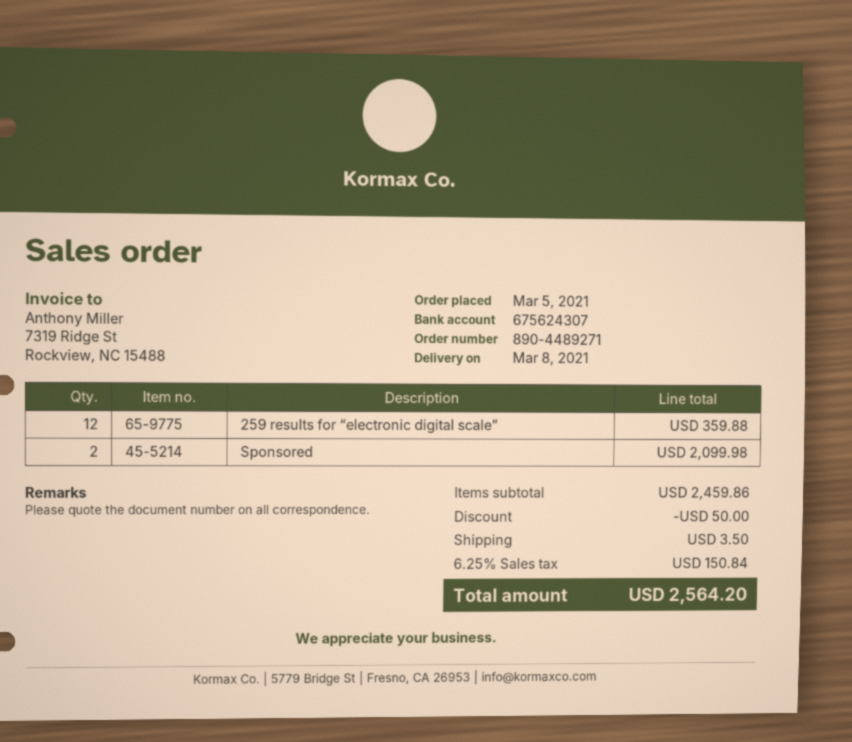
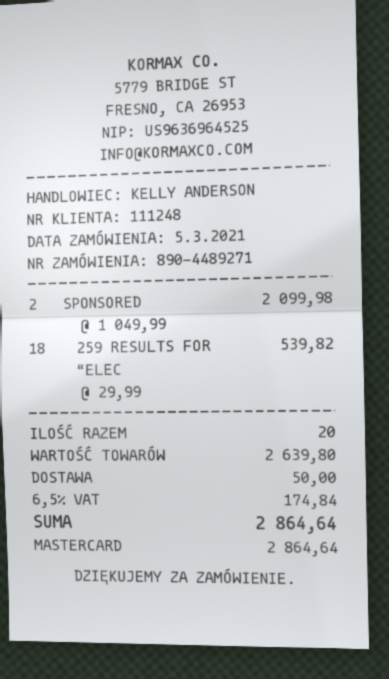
259 results for “electronic digital scale”: 12 for 359.88 -> 18 for 539.82
subtotal: 2459.86 -> 2639.80
discount: 50.00 -> none
shipping: 3.50 -> 50.00
tax: 6.25% = 150.84 -> 6.5% = 174.84
total: 2564.20 -> 2864.64

